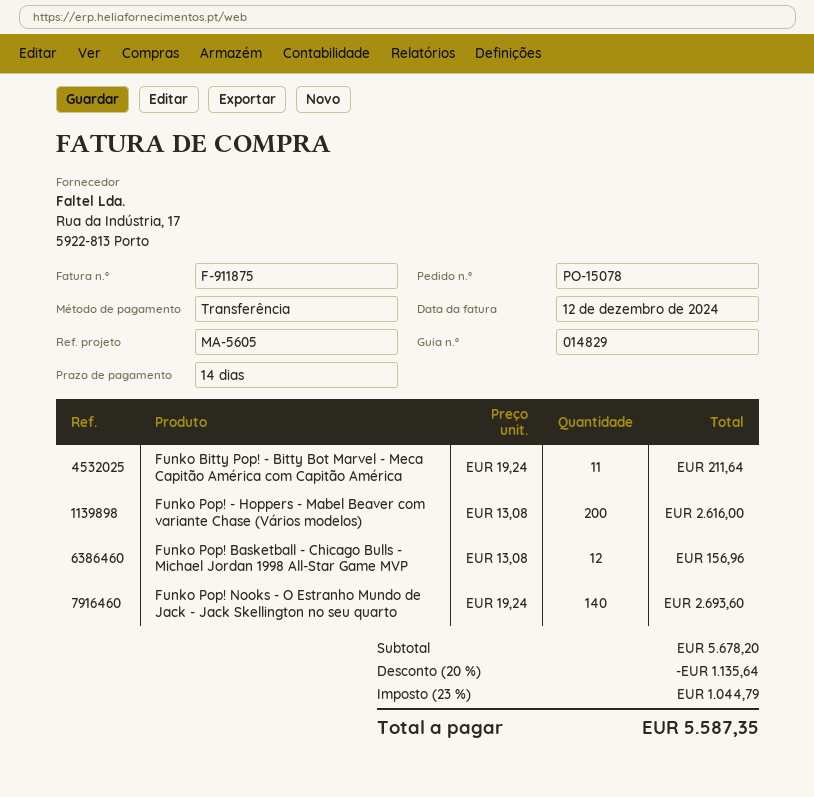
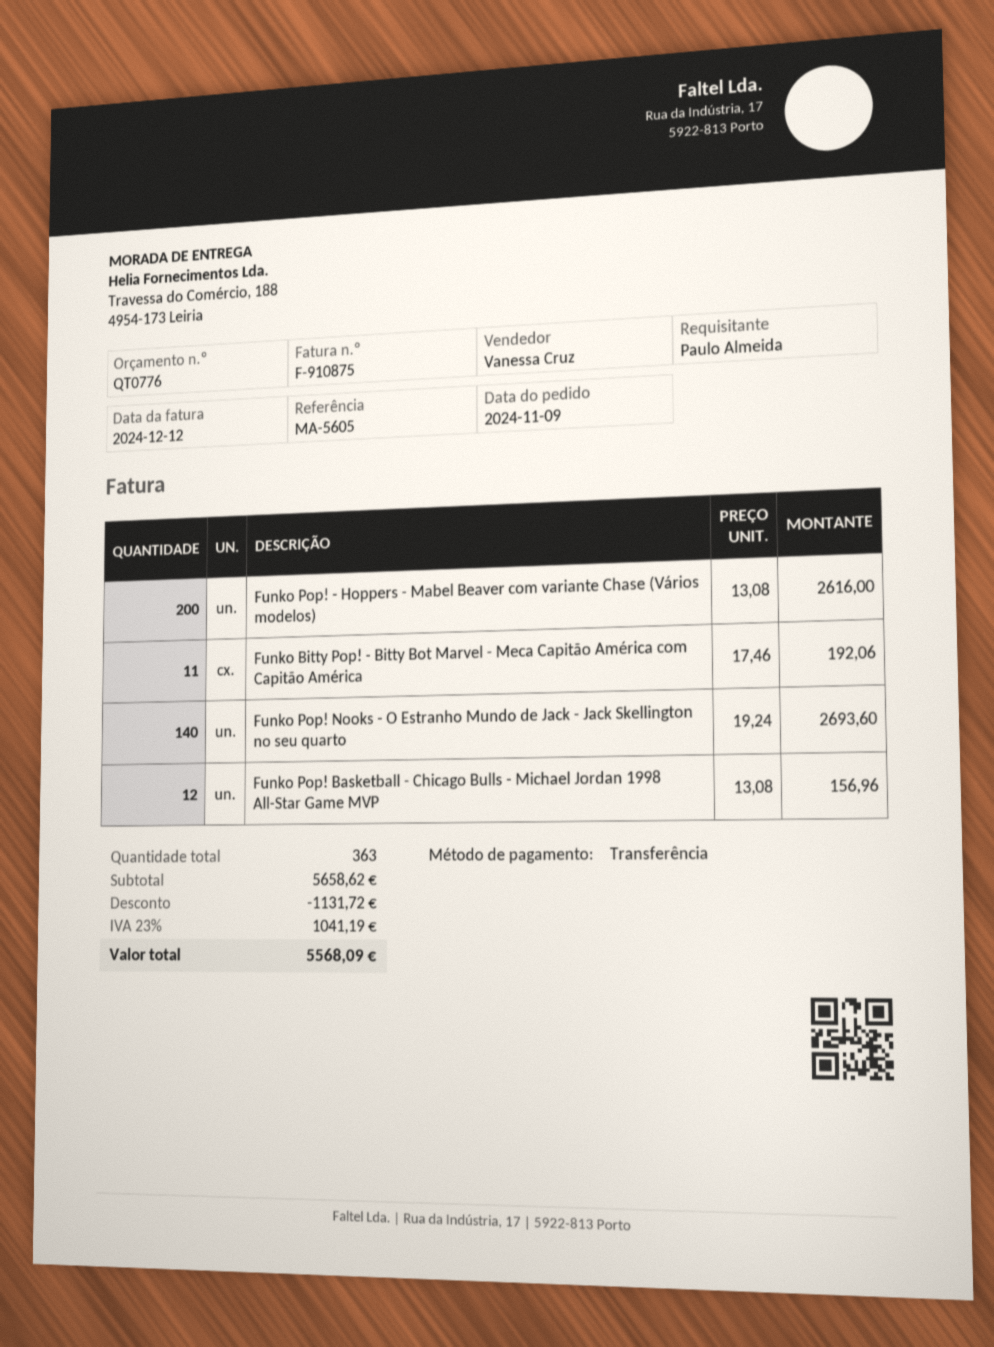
invoice number: F-911875 -> F-910875
Funko Bitty Pop! - Bitty Bot Marvel - Meca Capitão América com Capitão América: 11 x 19.24 = 211.64 -> 11 x 17.46 = 192.06
subtotal: 5678.20 -> 5658.62
discount: 1135.64 -> 1131.72
tax: 23% = 1044.79 -> 23% = 1041.19
total: 5587.35 -> 5568.09

